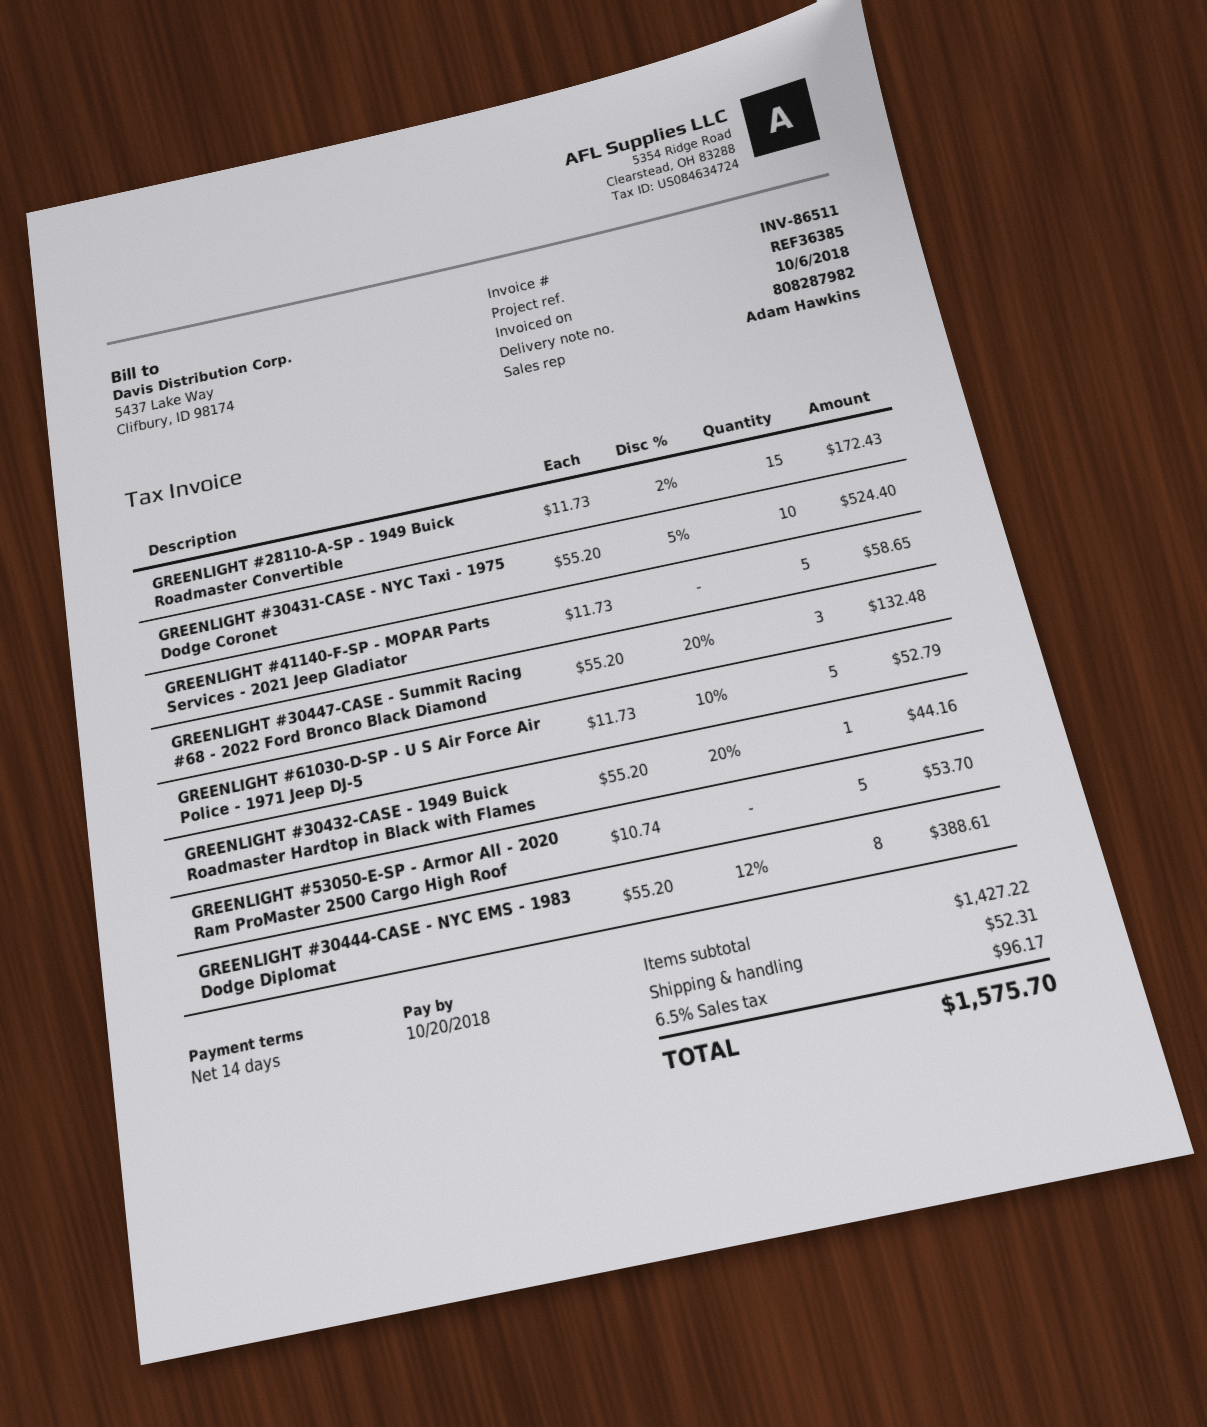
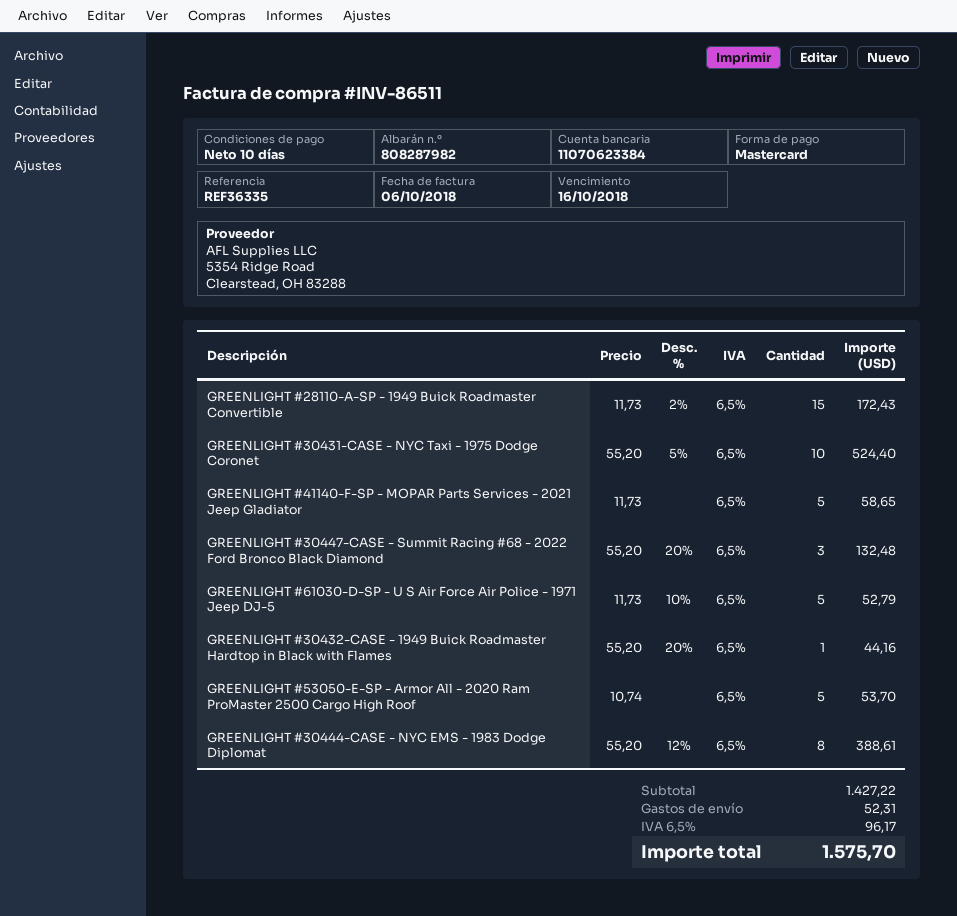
payment terms: 14 days -> 10 days
due date: 2018-10-20 -> 2018-10-16
reference: REF36385 -> REF36335

